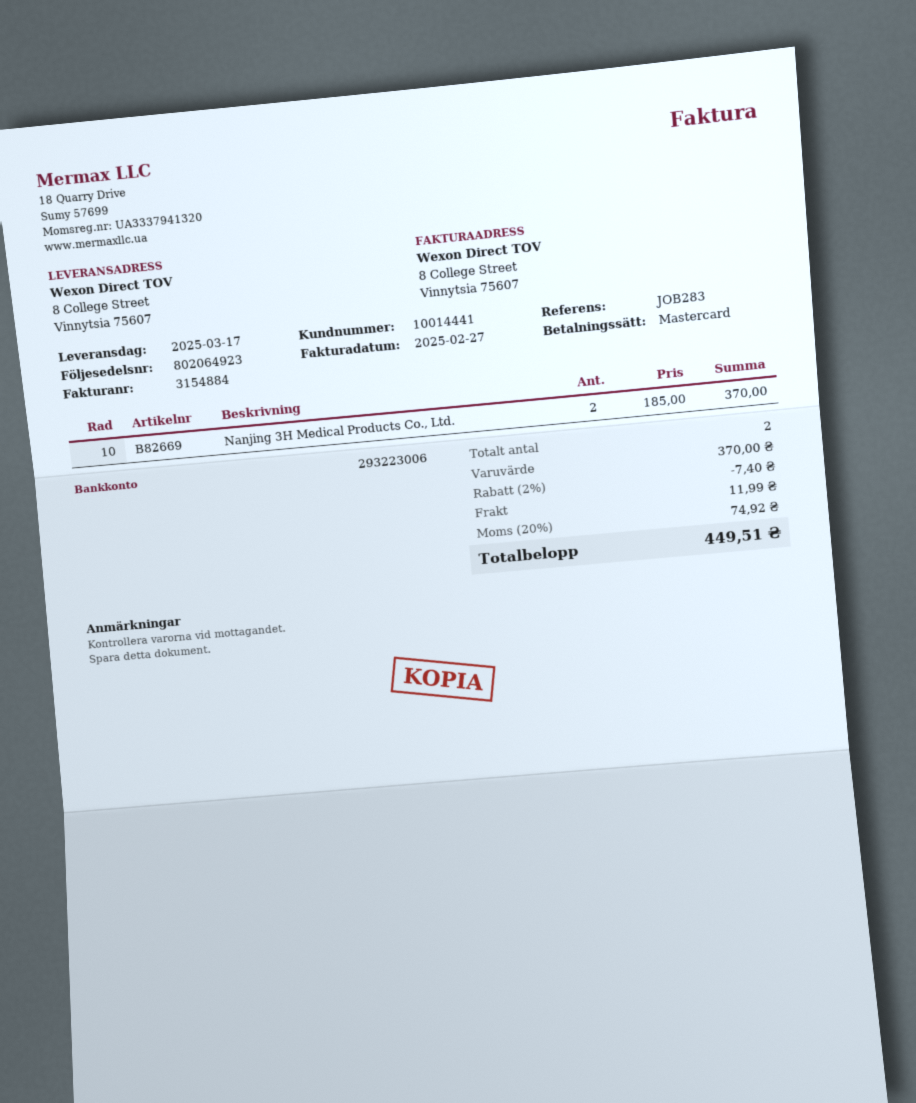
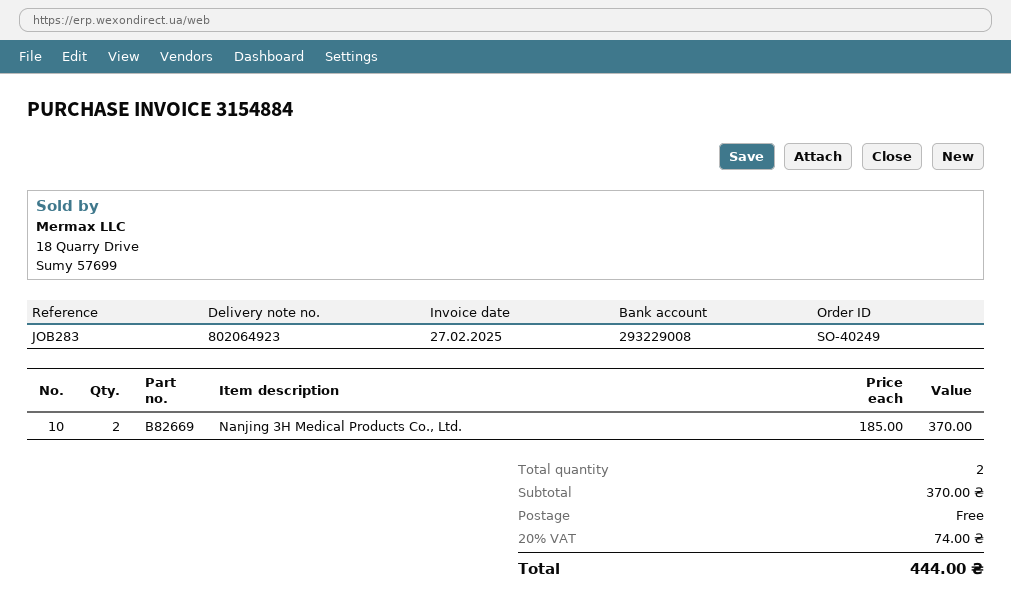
bank account: 293223006 -> 293229008
discount: 2% = 7.40 -> none
shipping: 11.99 -> 0.00
tax: 20% = 74.92 -> 20% = 74.00
total: 449.51 -> 444.00

